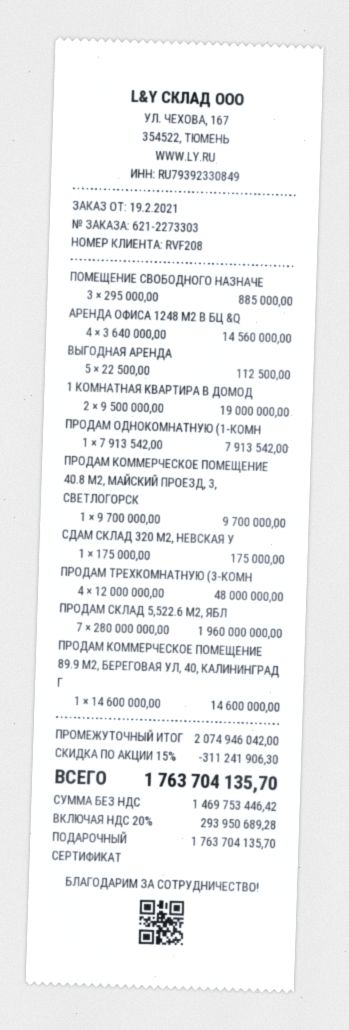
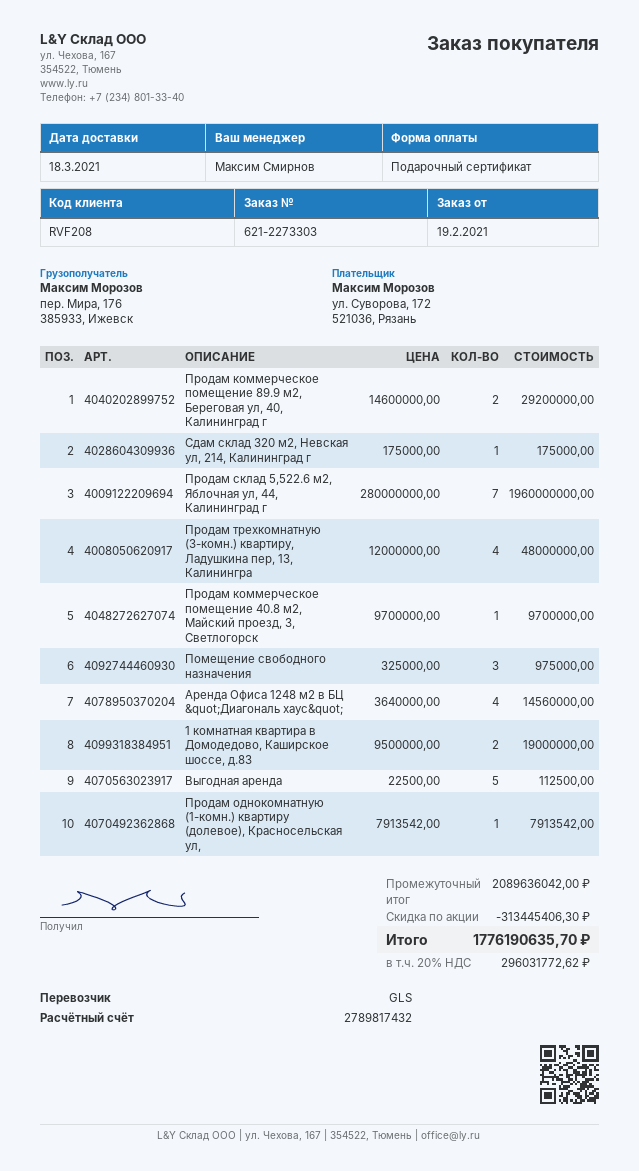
ПОМЕЩЕНИЕ СВОБОДНОГО НАЗНАЧЕ: 3 x 295000.00 = 885000.00 -> 3 x 325000.00 = 975000.00
ПРОДАМ КОММЕРЧЕСКОЕ ПОМЕЩЕНИЕ 89.9 М2, БЕРЕГОВАЯ УЛ, 40, КАЛИНИНГРАД Г: 1 x 14600000.00 = 14600000.00 -> 2 x 14600000.00 = 29200000.00
subtotal: 2074946042.00 -> 2089636042.00
discount: 311241906.30 -> 313445406.30
tax: 20% = 293950689.28 -> 20% = 296031772.62
total: 1763704135.70 -> 1776190635.70

